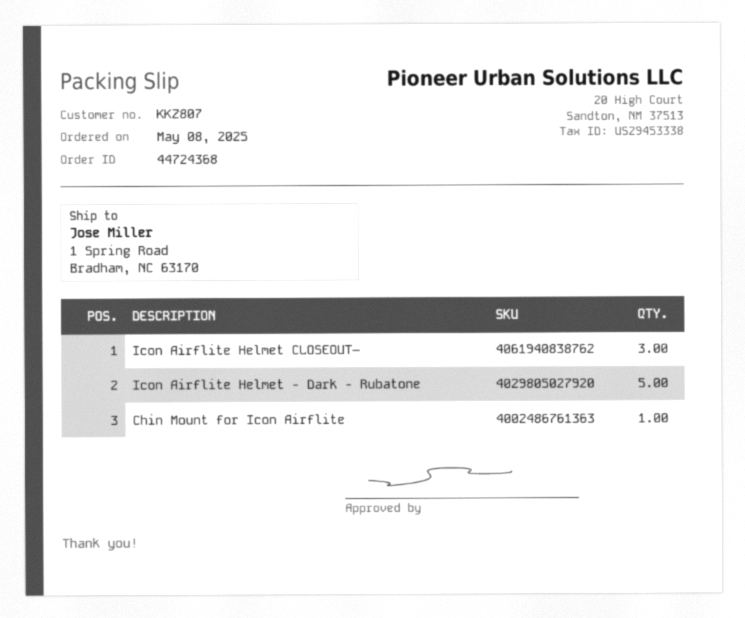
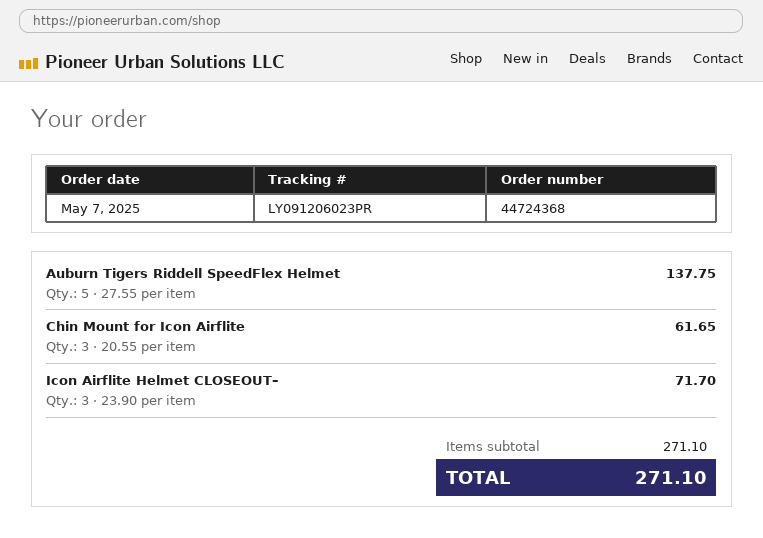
order date: 2025-05-08 -> 2025-05-07
Icon Airflite Helmet - Dark - Rubatone: 5 -> none
Chin Mount for Icon Airflite: 1 -> 3
Auburn Tigers Riddell SpeedFlex Helmet: none -> 5

